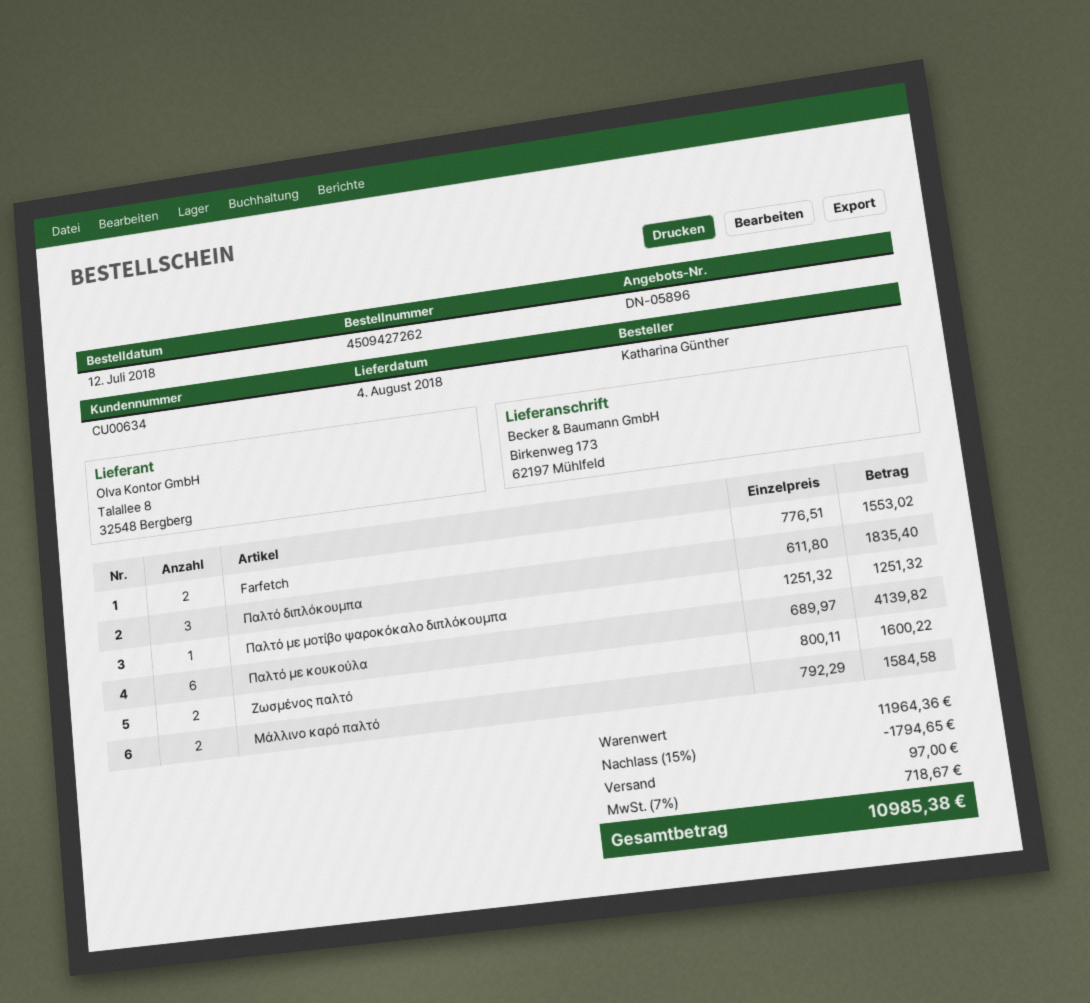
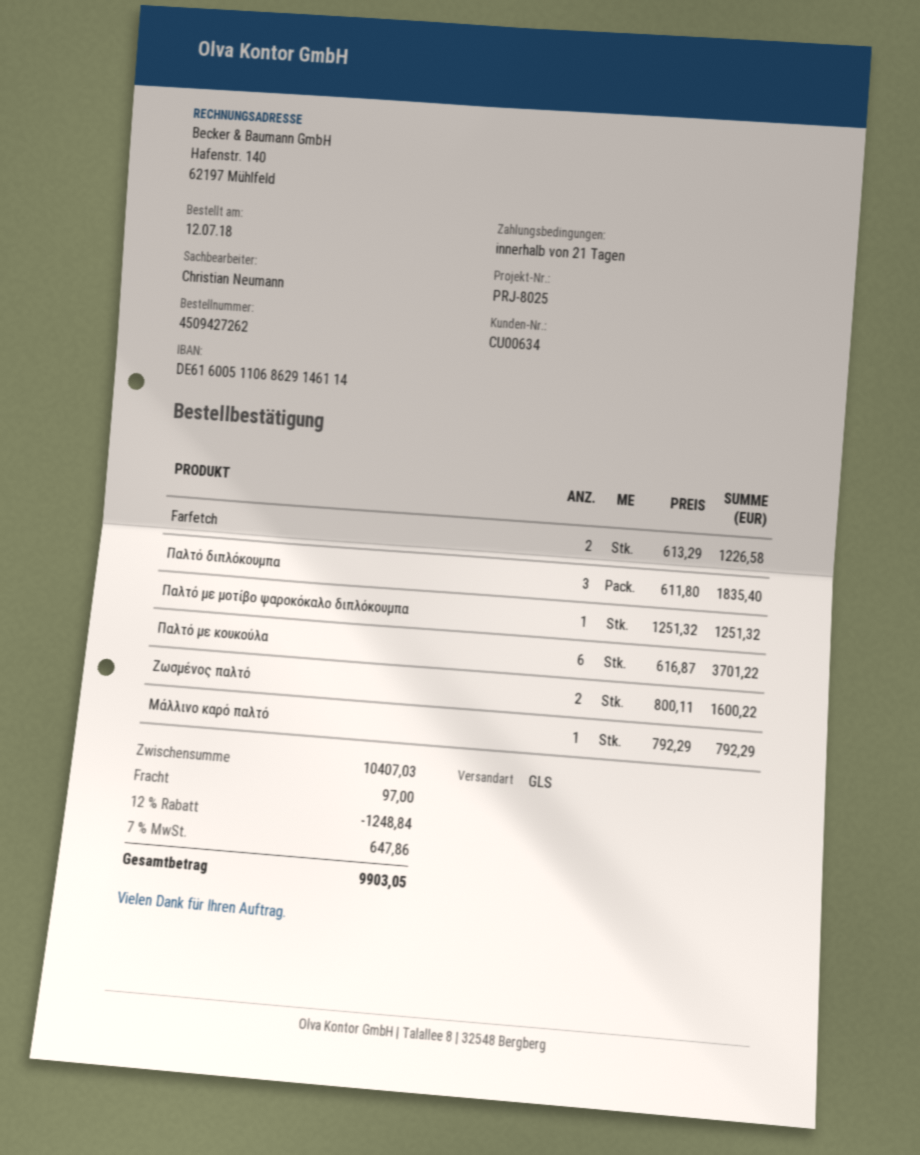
Farfetch: 2 x 776.51 = 1553.02 -> 2 x 613.29 = 1226.58
Παλτό με κουκούλα: 6 x 689.97 = 4139.82 -> 6 x 616.87 = 3701.22
Μάλλινο καρό παλτό: 2 x 792.29 = 1584.58 -> 1 x 792.29 = 792.29
subtotal: 11964.36 -> 10407.03
discount: 15% = 1794.65 -> 12% = 1248.84
tax: 7% = 718.67 -> 7% = 647.86
total: 10985.38 -> 9903.05

